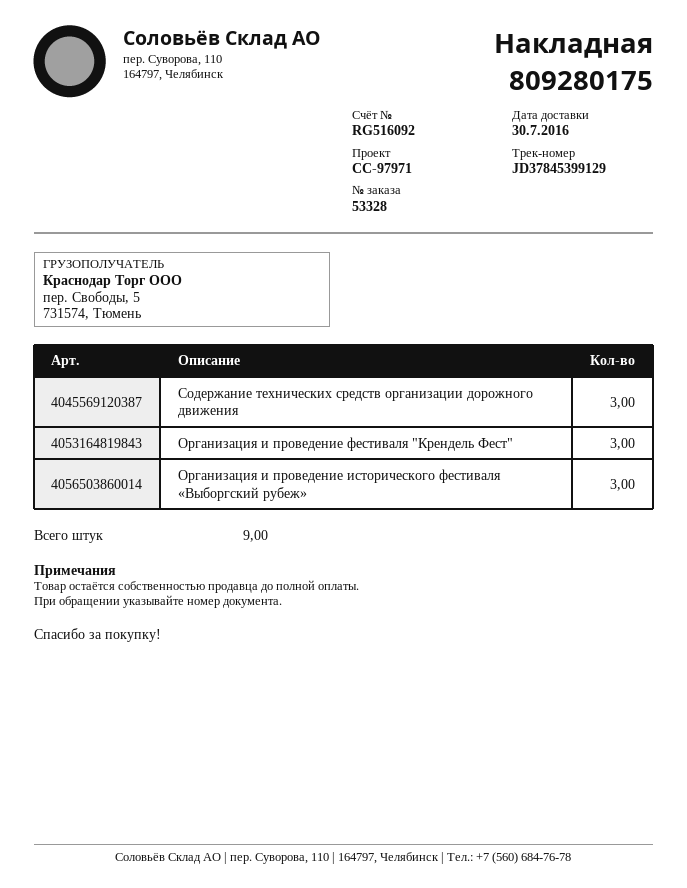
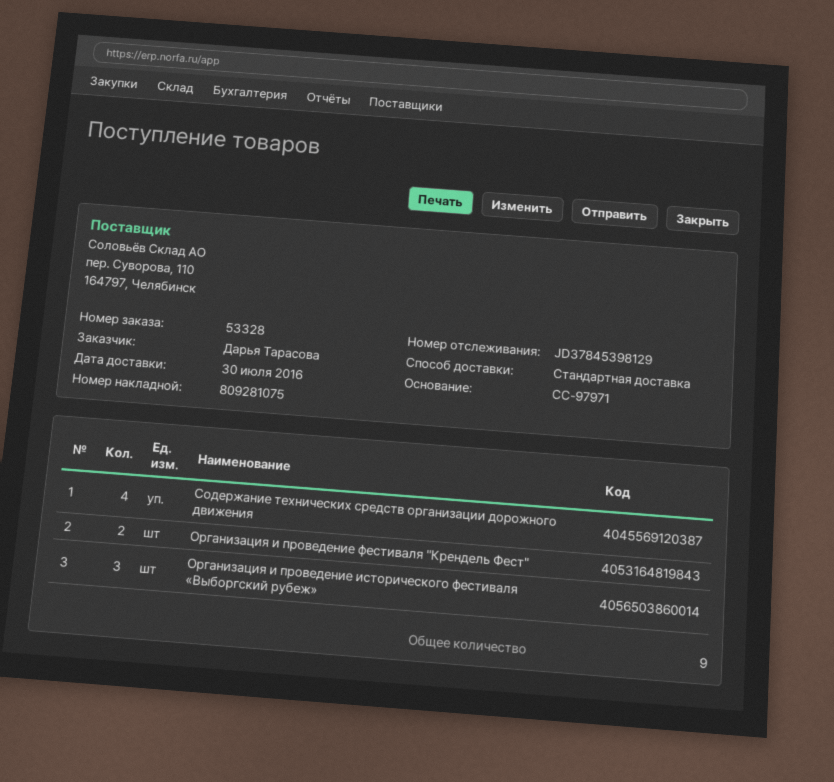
delivery note number: 809280175 -> 809281075
tracking number: JD37845399129 -> JD37845398129
Содержание технических средств организации дорожного движения: 3 -> 4
Организация и проведение фестиваля "Крендель Фест": 3 -> 2

